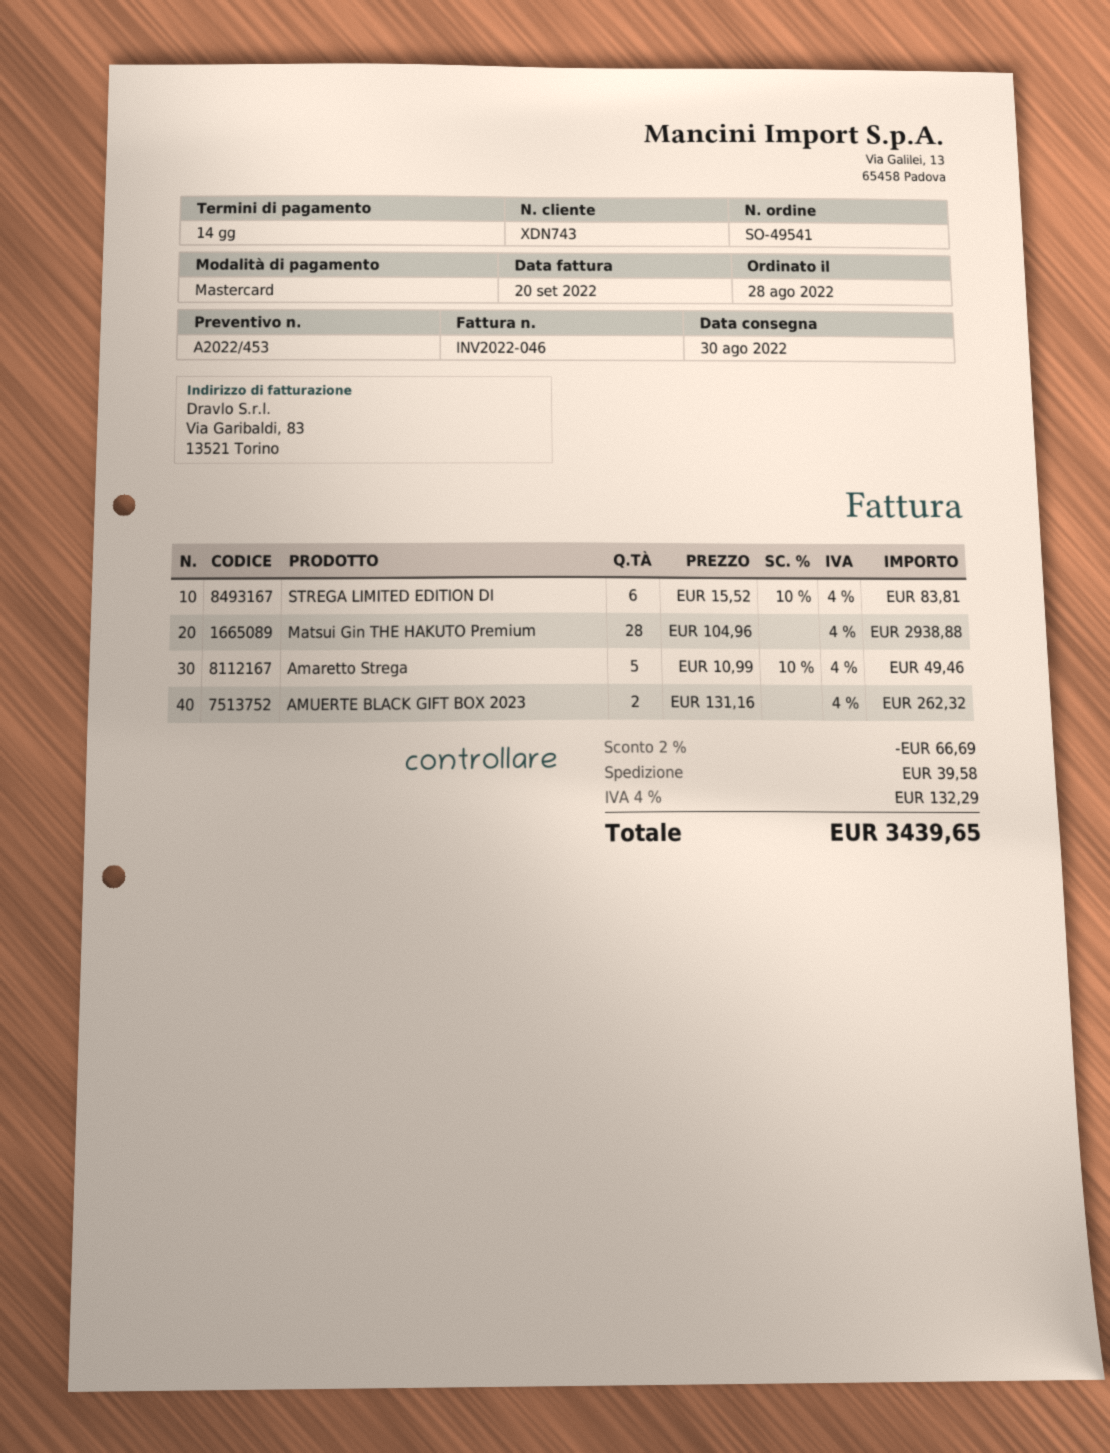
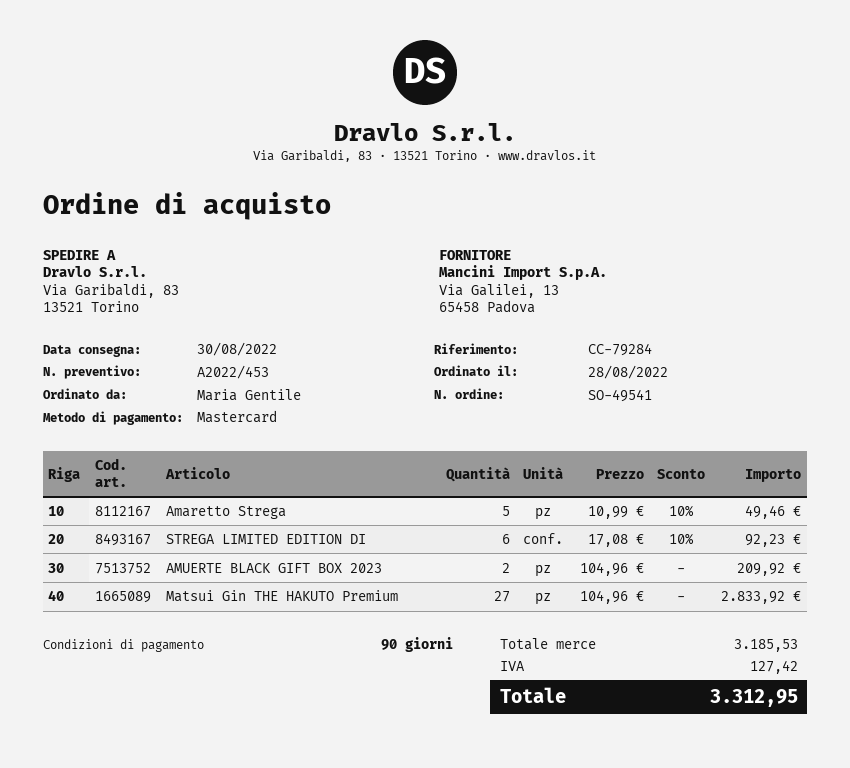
payment terms: 14 days -> 90 days
STREGA LIMITED EDITION DI: 6 x 15.52 - 10% = 83.81 -> 6 x 17.08 - 10% = 92.23
Matsui Gin THE HAKUTO Premium: 28 x 104.96 = 2938.88 -> 27 x 104.96 = 2833.92
AMUERTE BLACK GIFT BOX 2023: 2 x 131.16 = 262.32 -> 2 x 104.96 = 209.92
discount: 2% = 66.69 -> none
shipping: 39.58 -> none
tax: 132.29 -> 127.42
total: 3439.65 -> 3312.95

